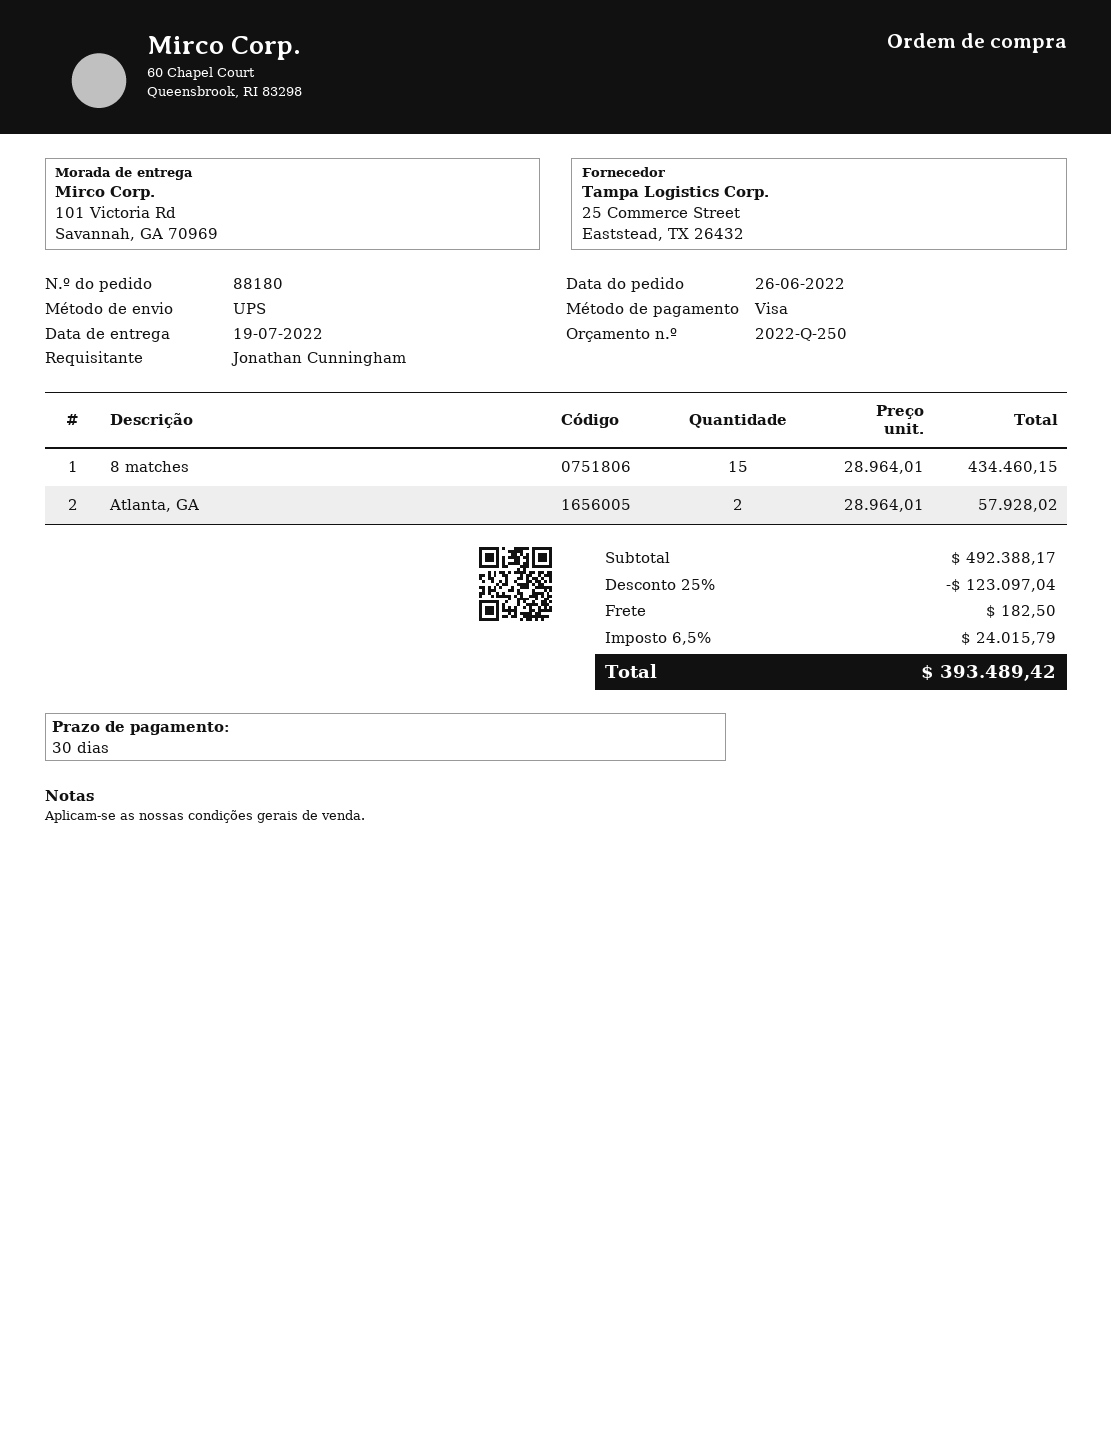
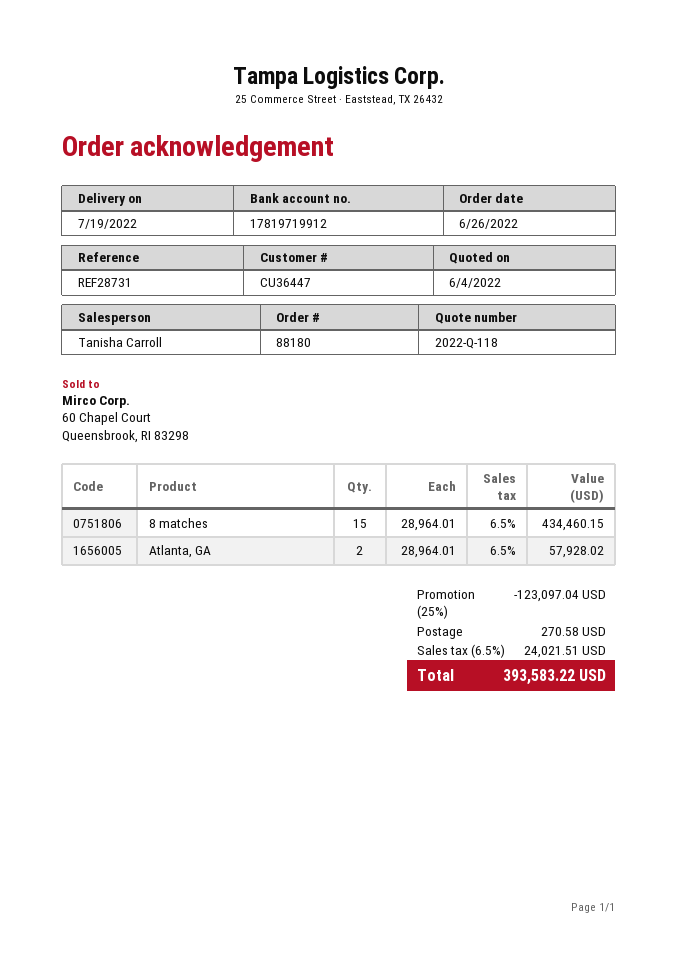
quote number: 2022-Q-250 -> 2022-Q-118
shipping: 182.50 -> 270.58
tax: 6.5% = 24015.79 -> 6.5% = 24021.51
total: 393489.42 -> 393583.22

